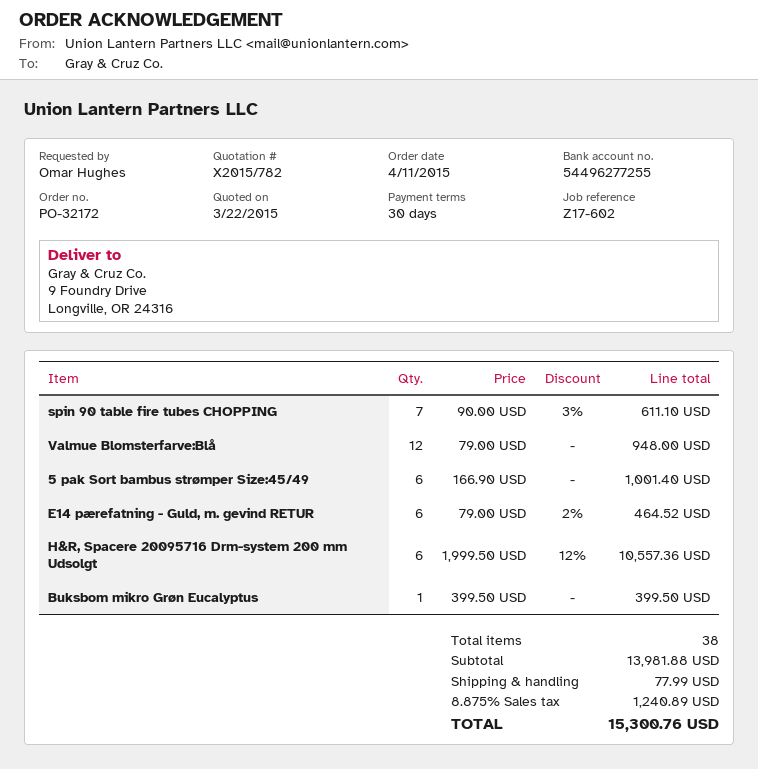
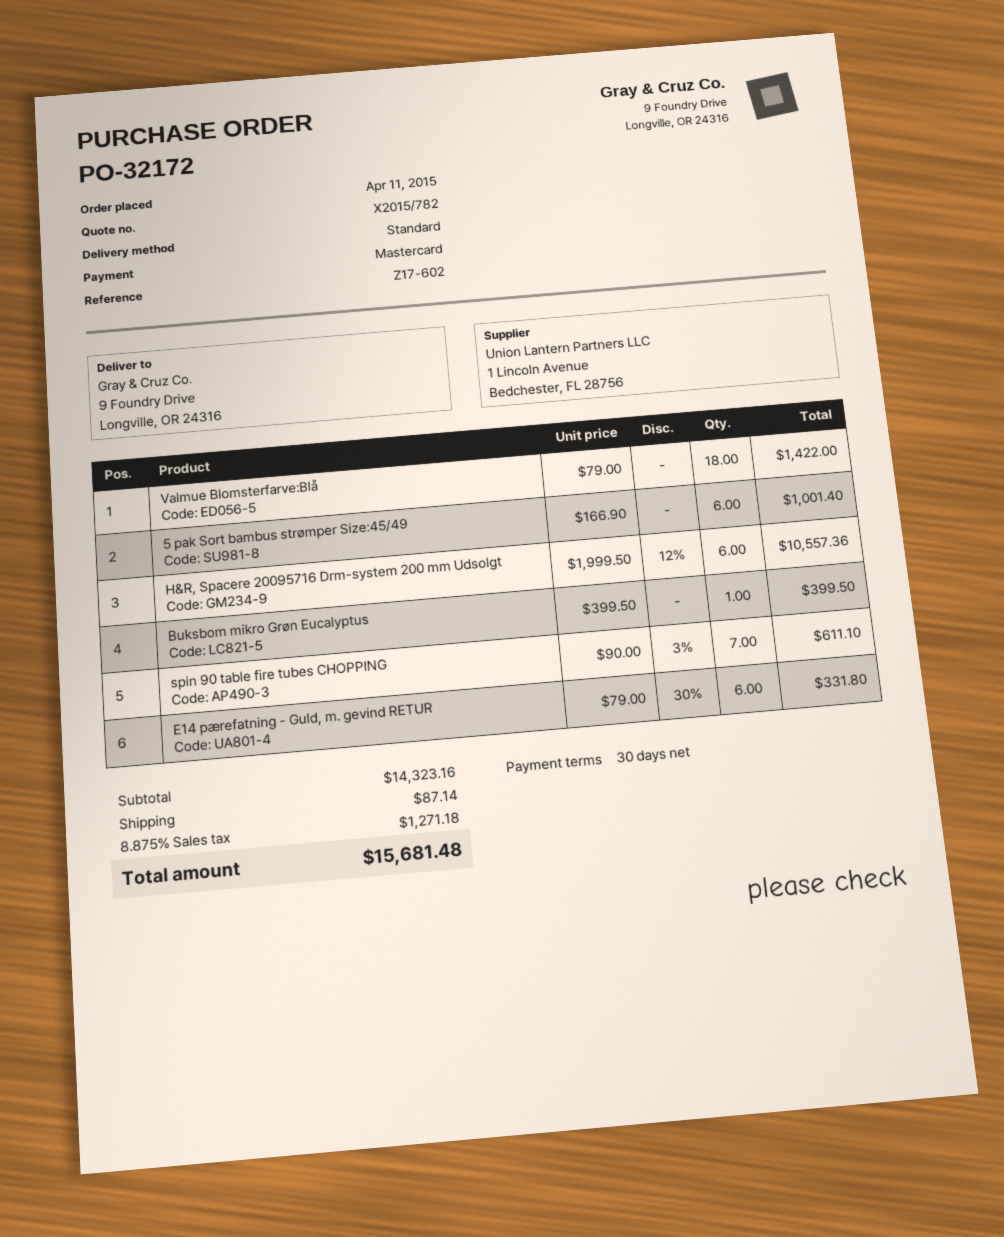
Valmue Blomsterfarve:Blå: 12 x 79.00 = 948.00 -> 18 x 79.00 = 1422.00
E14 pærefatning - Guld, m. gevind RETUR: 6 x 79.00 - 2% = 464.52 -> 6 x 79.00 - 30% = 331.80
subtotal: 13981.88 -> 14323.16
shipping: 77.99 -> 87.14
tax: 8.875% = 1240.89 -> 8.875% = 1271.18
total: 15300.76 -> 15681.48

